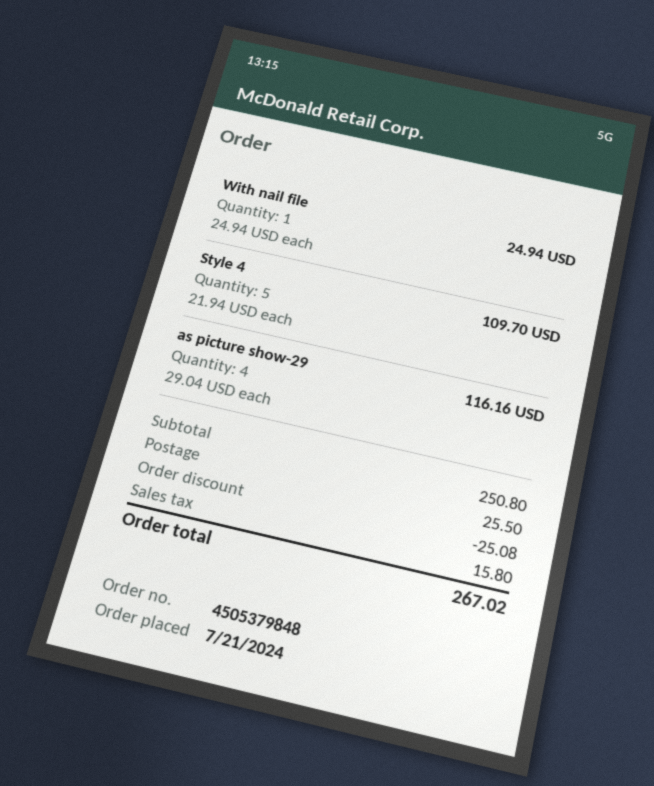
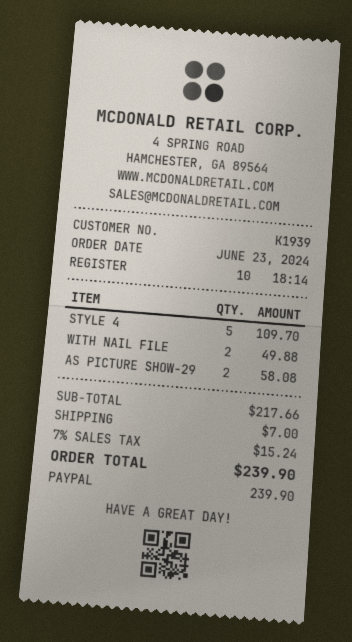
order date: 2024-07-21 -> 2024-06-23
With nail file: 1 for 24.94 -> 2 for 49.88
as picture show-29: 4 for 116.16 -> 2 for 58.08
subtotal: 250.80 -> 217.66
discount: 25.08 -> none
shipping: 25.50 -> 7.00
tax: 15.80 -> 15.24
total: 267.02 -> 239.90

